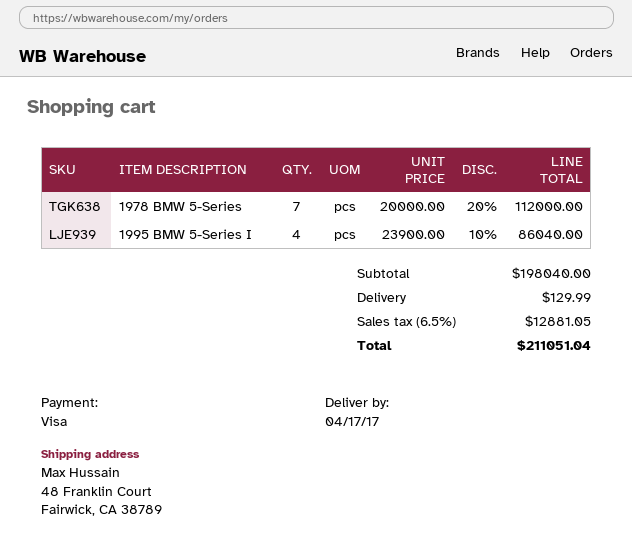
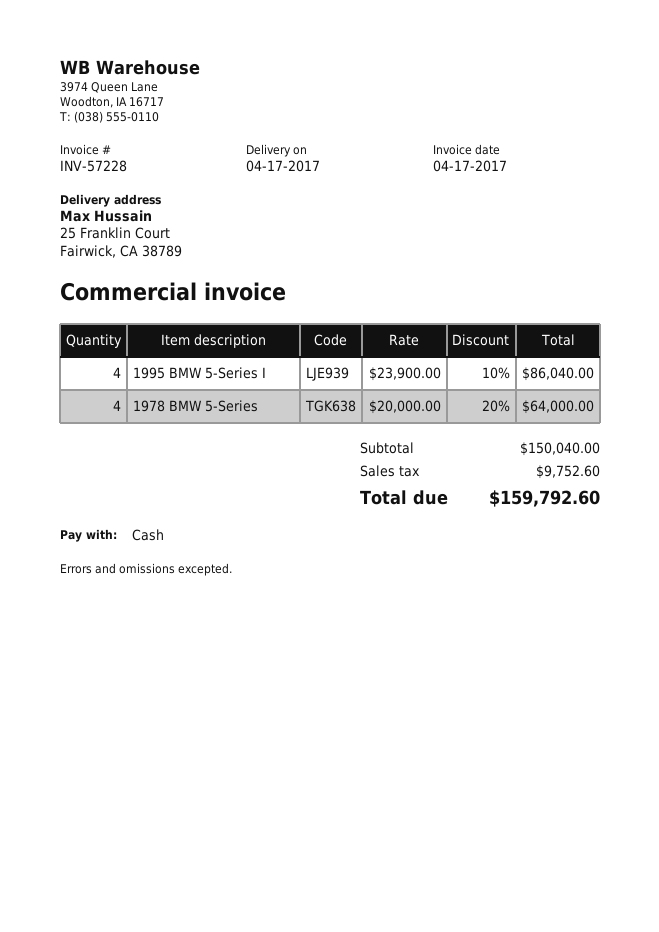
payment method: Visa -> cash
ship to: 48 Franklin Court, Fairwick, CA 38789 -> 25 Franklin Court, Fairwick, CA 38789
1978 BMW 5-Series: 7 x 20000.00 - 20% = 112000.00 -> 4 x 20000.00 - 20% = 64000.00
subtotal: 198040.00 -> 150040.00
shipping: 129.99 -> none
tax: 12881.05 -> 9752.60
total: 211051.04 -> 159792.60

